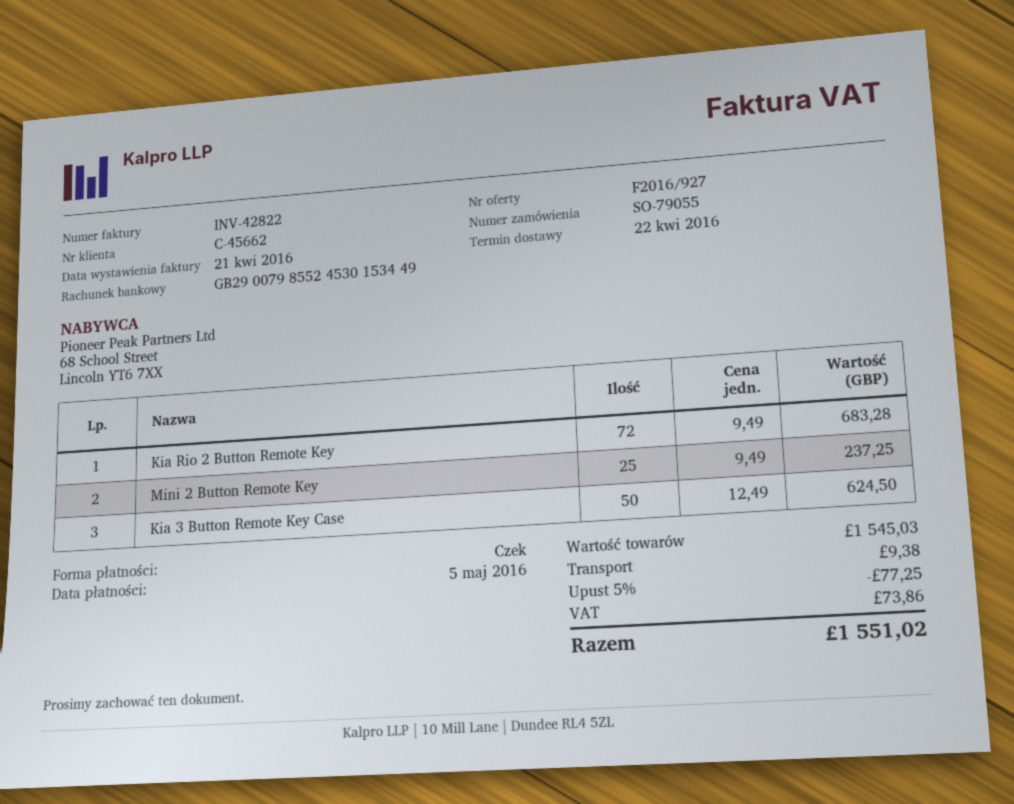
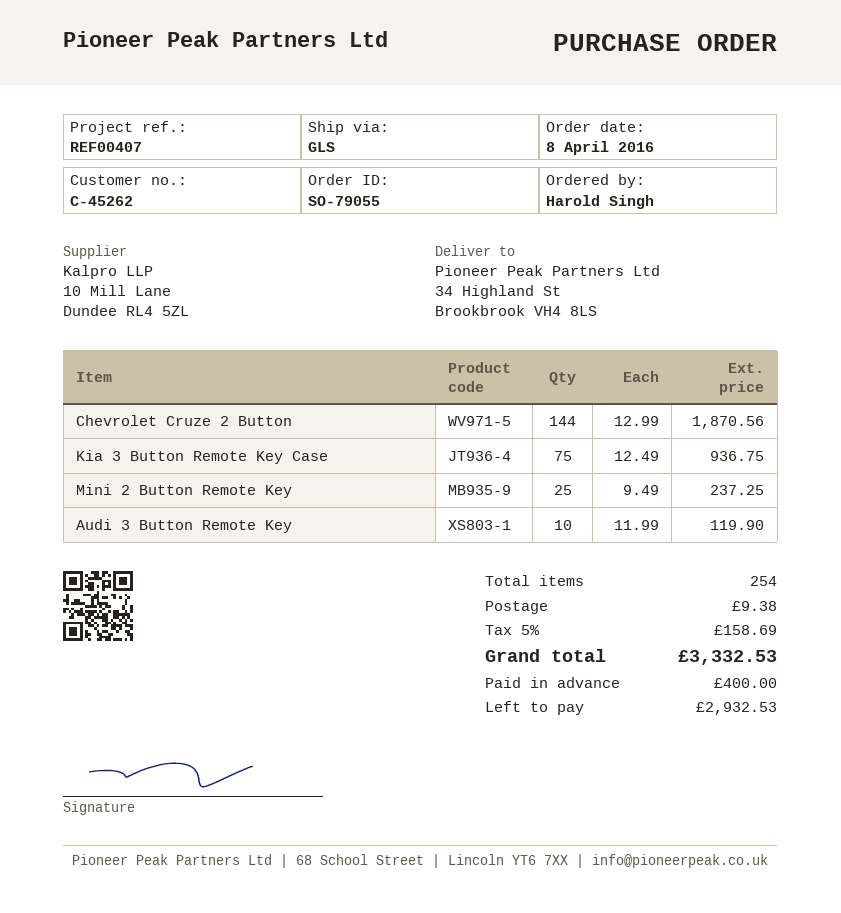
customer number: C-45662 -> C-45262
Kia Rio 2 Button Remote Key: 72 x 9.49 = 683.28 -> none
Kia 3 Button Remote Key Case: 50 x 12.49 = 624.50 -> 75 x 12.49 = 936.75
Chevrolet Cruze 2 Button: none -> 144 x 12.99 = 1870.56
Audi 3 Button Remote Key: none -> 10 x 11.99 = 119.90
discount: 5% = 77.25 -> none
tax: 73.86 -> 158.69
total: 1551.02 -> 3332.53

